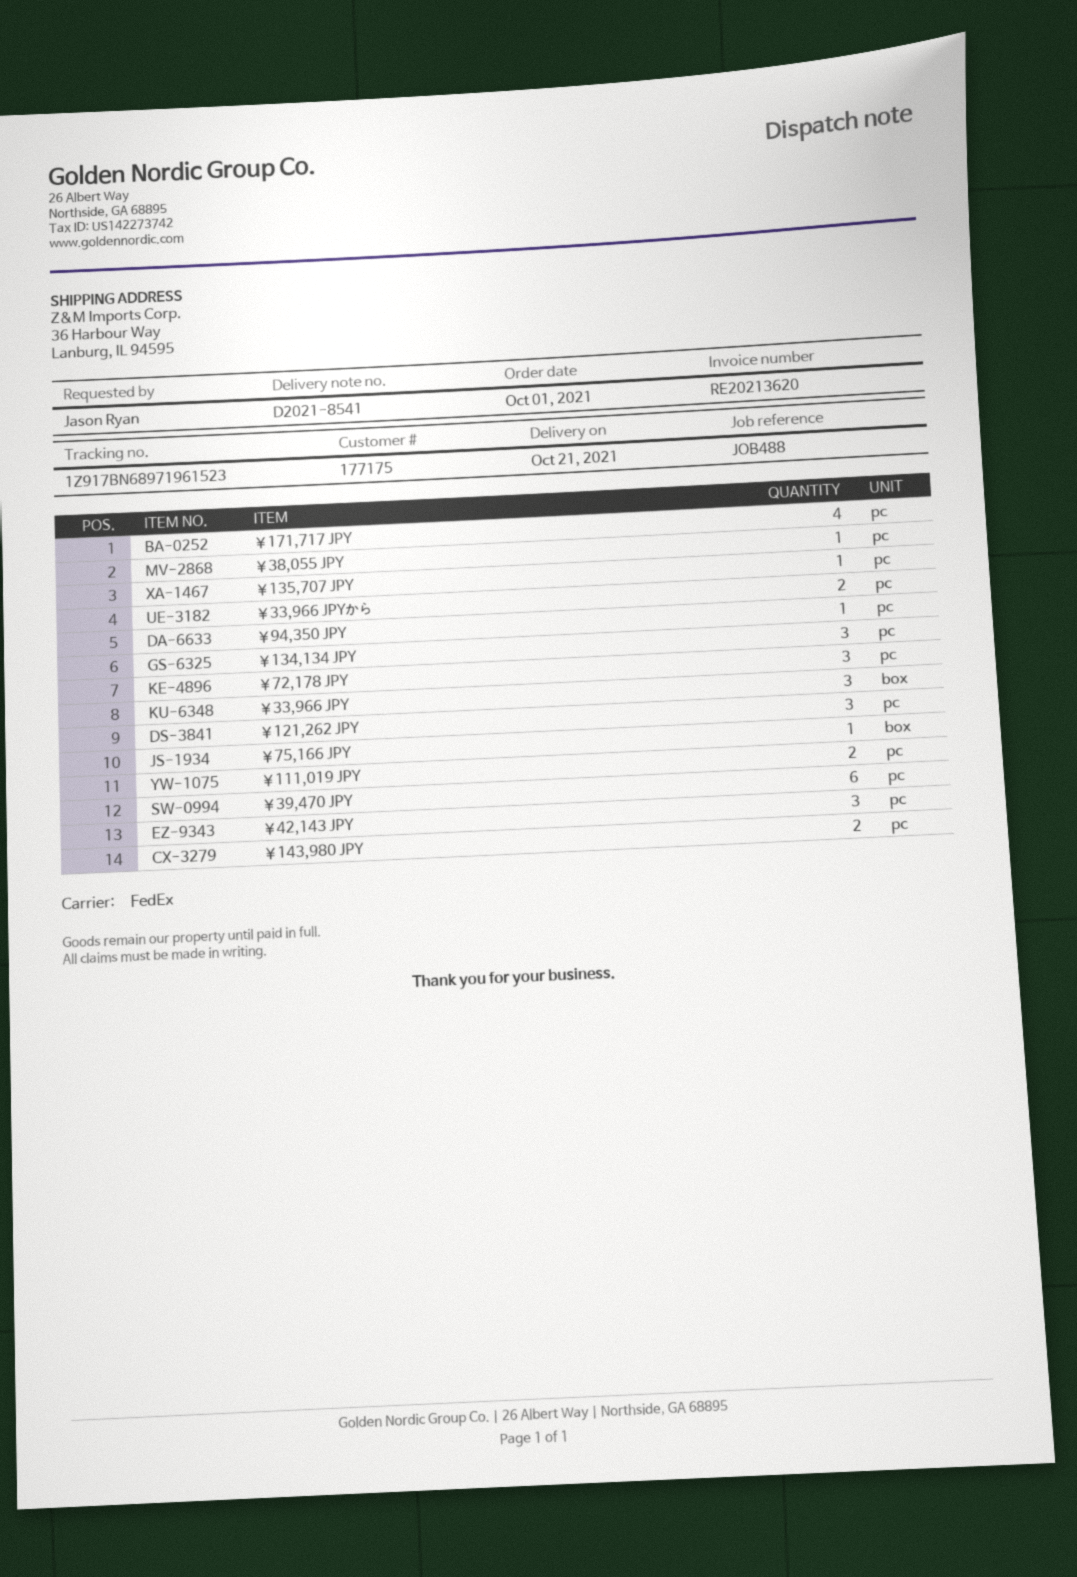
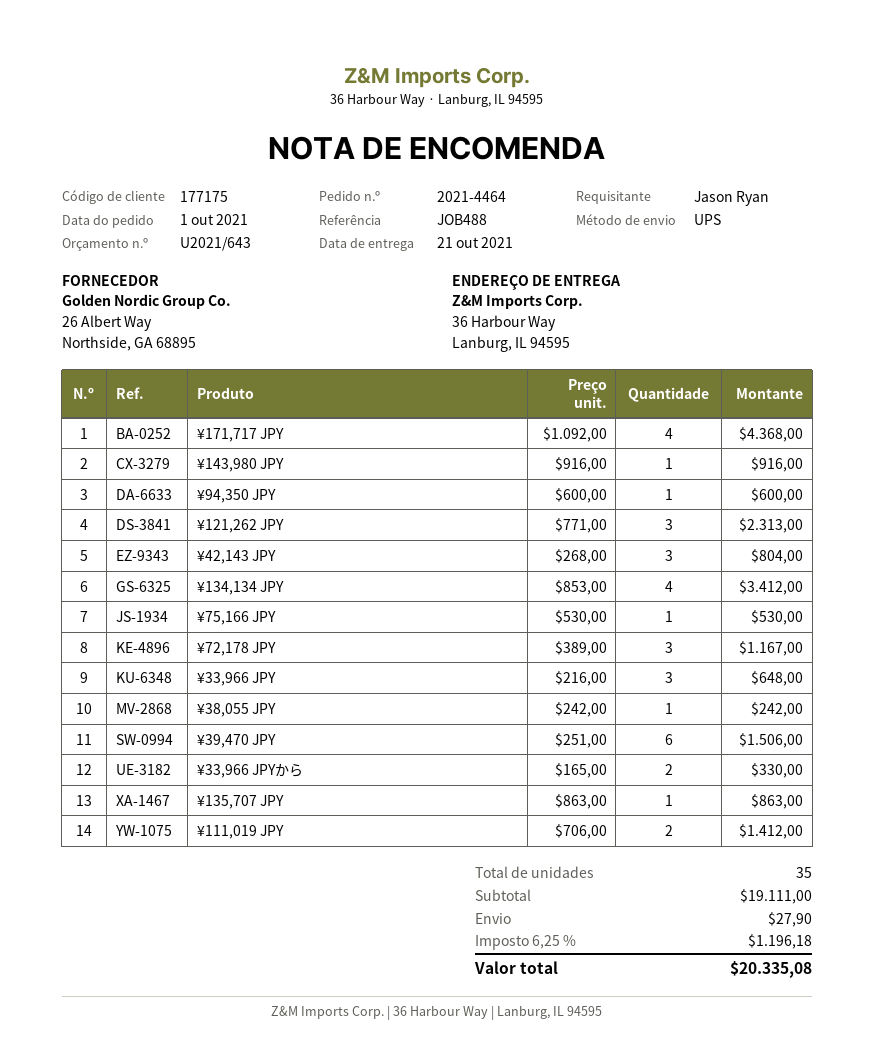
shipping method: FedEx -> UPS
¥134,134 JPY: 3 -> 4
¥143,980 JPY: 2 -> 1

